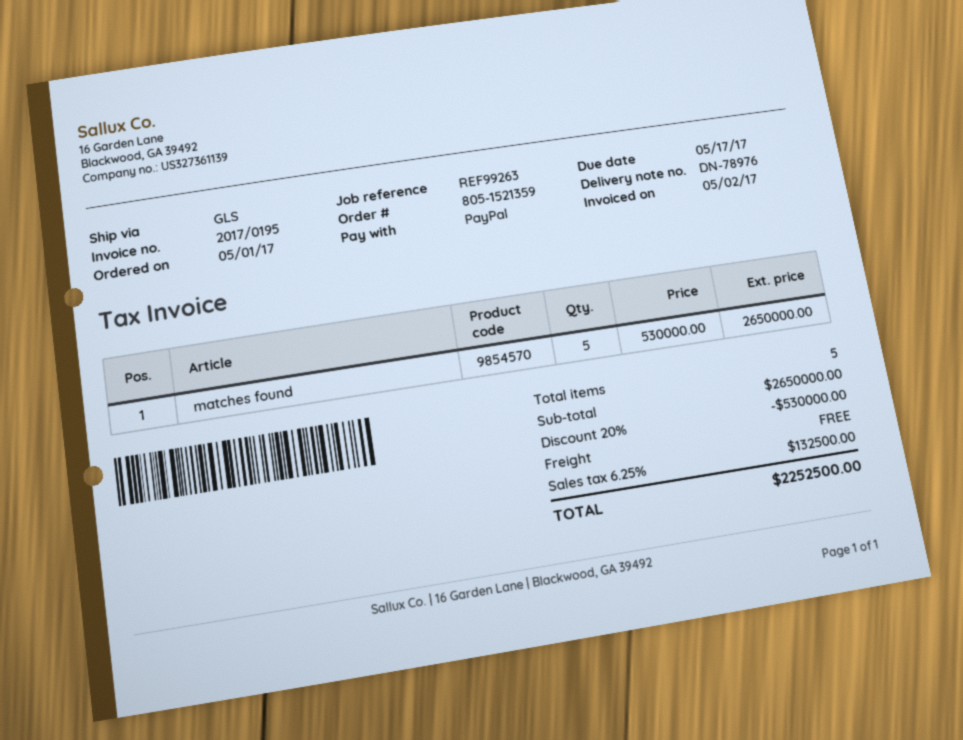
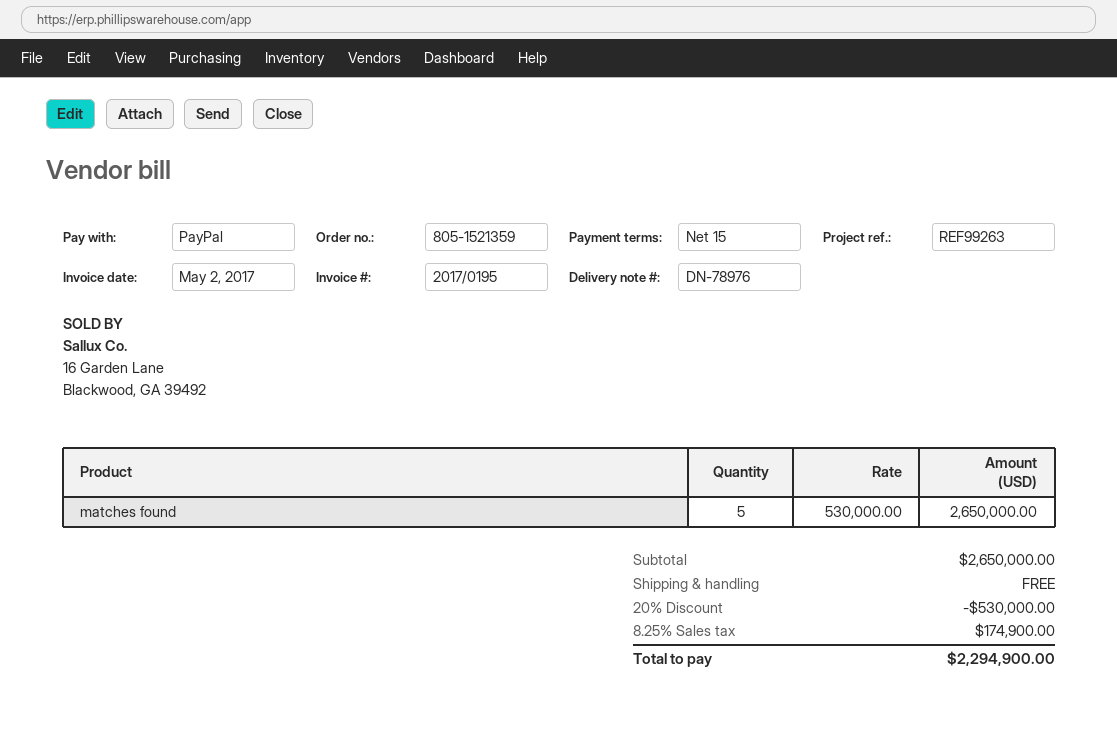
tax: 6.25% = 132500.00 -> 8.25% = 174900.00
total: 2252500.00 -> 2294900.00

